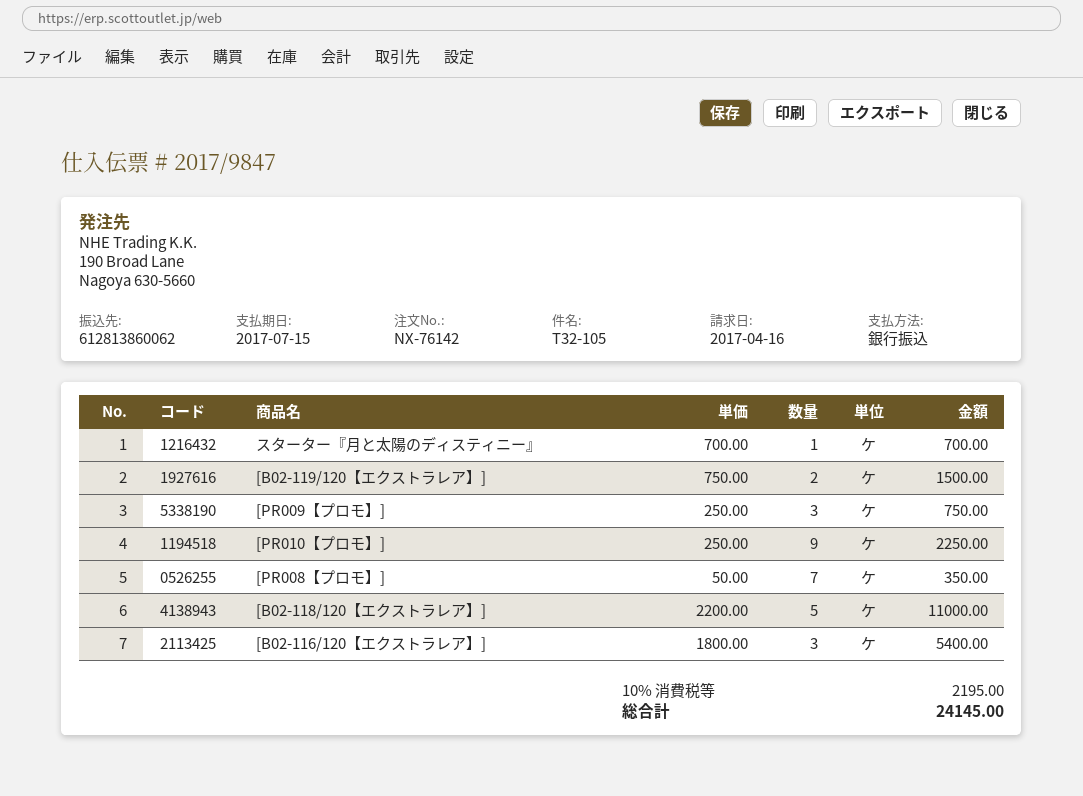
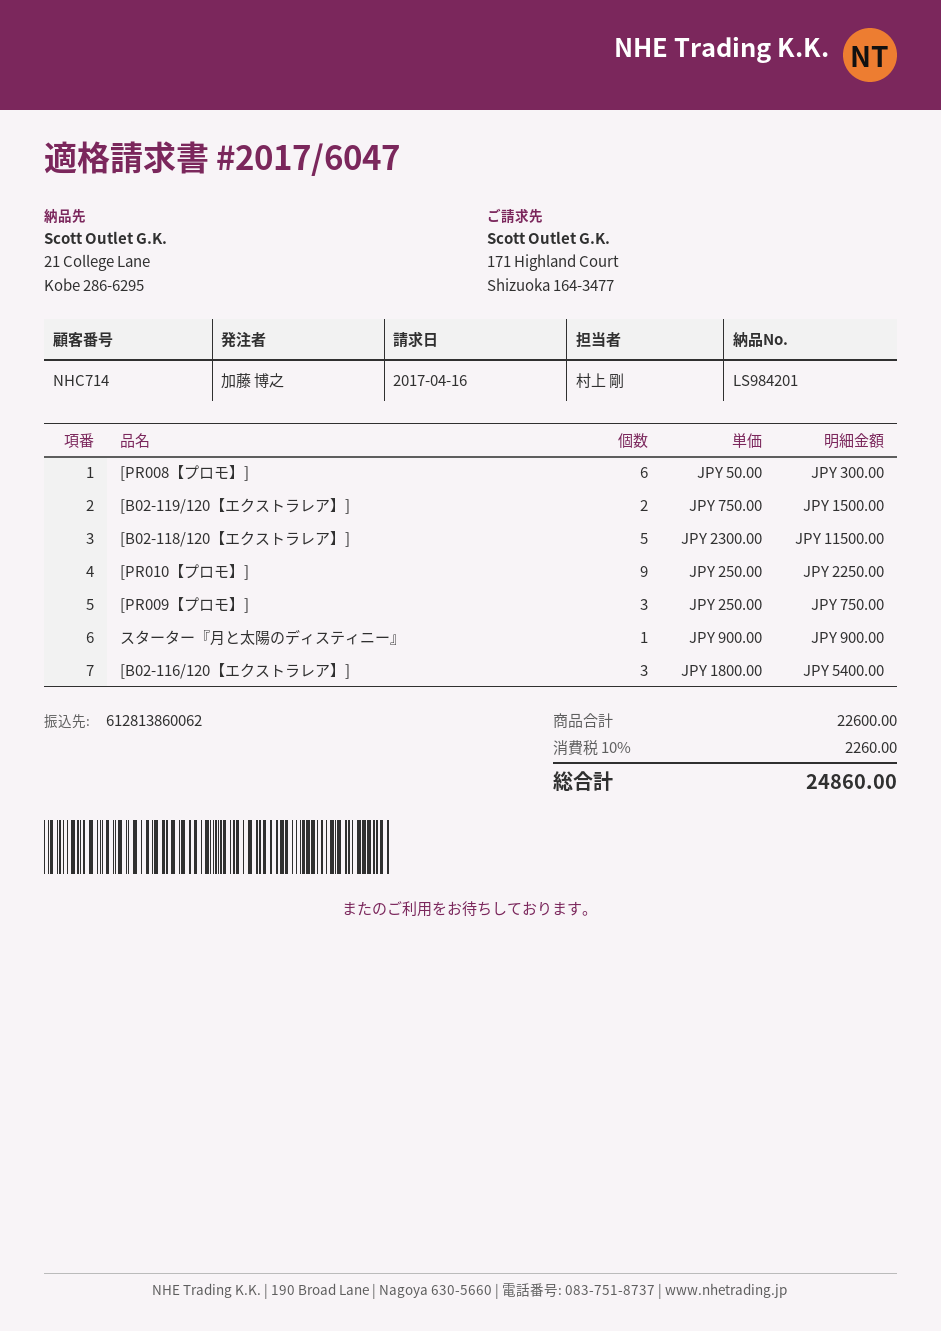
invoice number: 2017/9847 -> 2017/6047
スターター『月と太陽のディスティニー』: 1 x 700.00 = 700.00 -> 1 x 900.00 = 900.00
[PR008【プロモ】]: 7 x 50.00 = 350.00 -> 6 x 50.00 = 300.00
[B02-118/120【エクストラレア】]: 5 x 2200.00 = 11000.00 -> 5 x 2300.00 = 11500.00
tax: 10% = 2195.00 -> 10% = 2260.00
total: 24145.00 -> 24860.00

